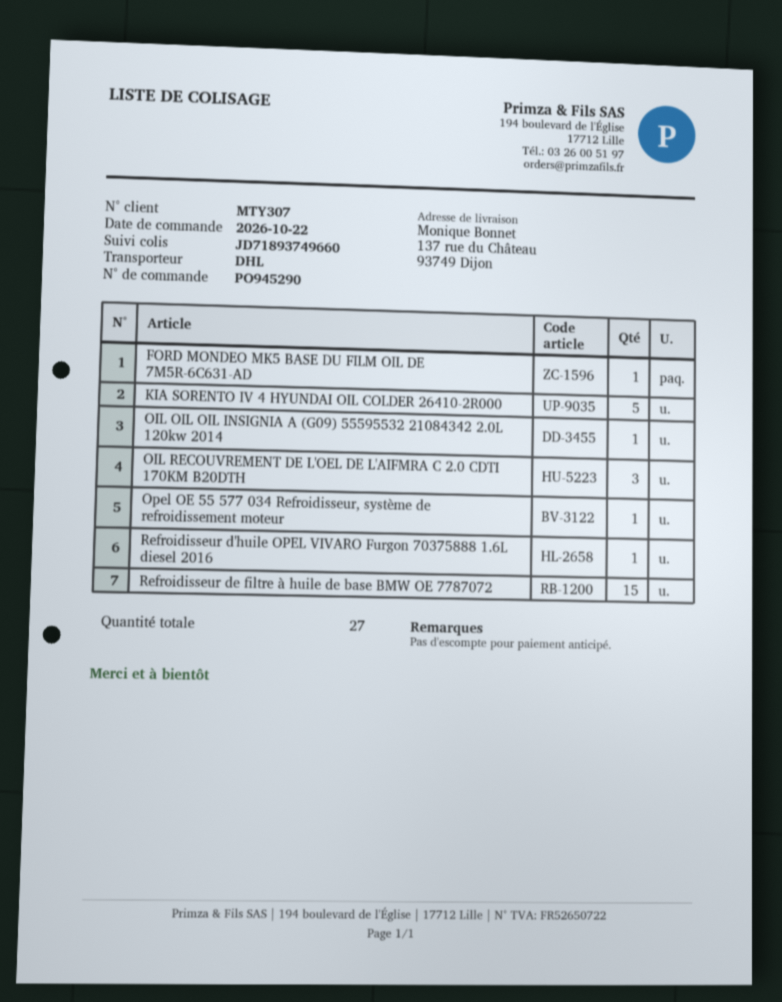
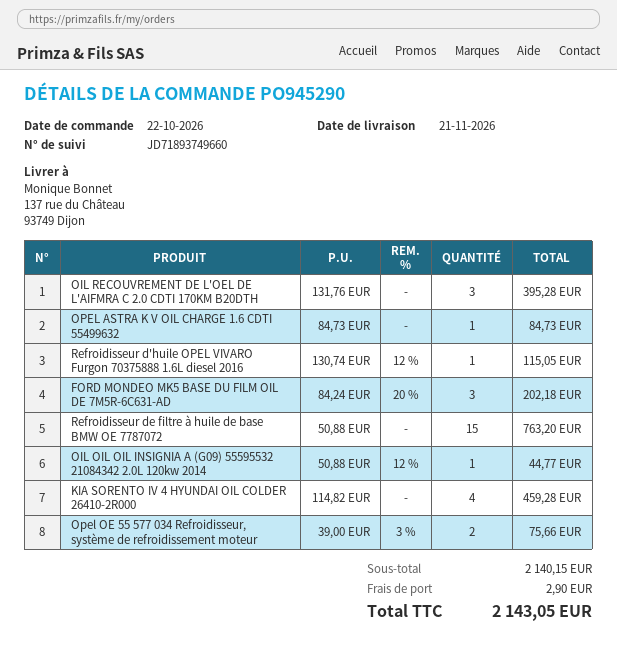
FORD MONDEO MK5 BASE DU FILM OIL DE 7M5R-6C631-AD: 1 -> 3
KIA SORENTO IV 4 HYUNDAI OIL COLDER 26410-2R000: 5 -> 4
Opel OE 55 577 034 Refroidisseur, système de refroidissement moteur: 1 -> 2
OPEL ASTRA K V OIL CHARGE 1.6 CDTI 55499632: none -> 1

